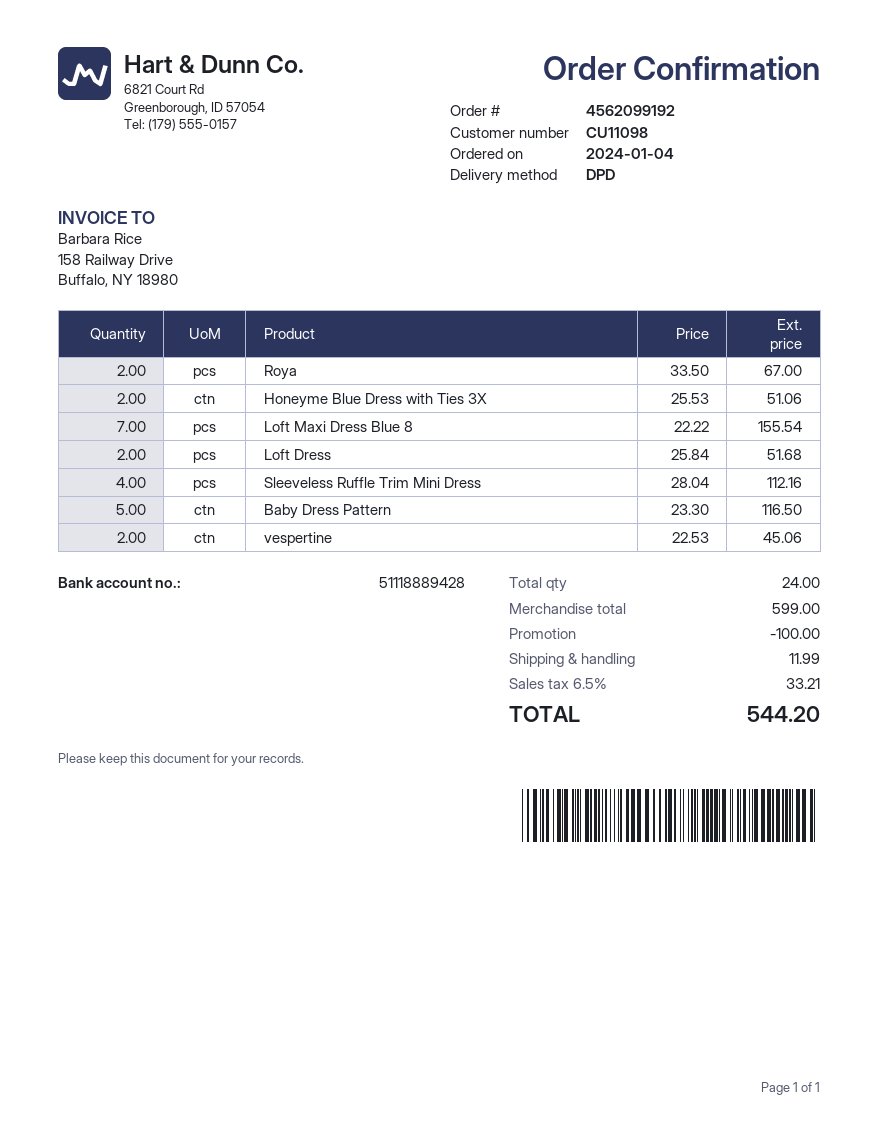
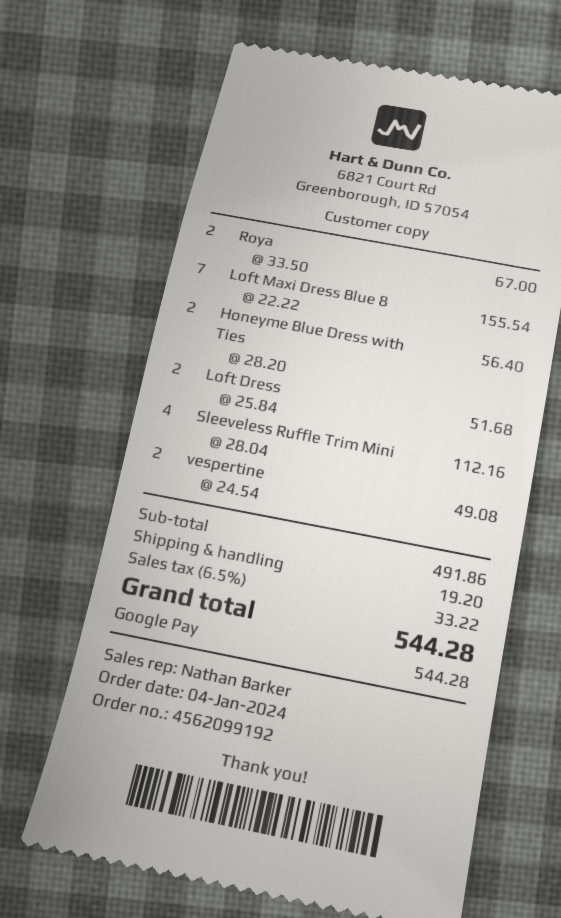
Honeyme Blue Dress with Ties 3X: 2 x 25.53 = 51.06 -> 2 x 28.20 = 56.40
Baby Dress Pattern: 5 x 23.30 = 116.50 -> none
vespertine: 2 x 22.53 = 45.06 -> 2 x 24.54 = 49.08
subtotal: 599.00 -> 491.86
discount: 100.00 -> none
shipping: 11.99 -> 19.20
tax: 6.5% = 33.21 -> 6.5% = 33.22
total: 544.20 -> 544.28

